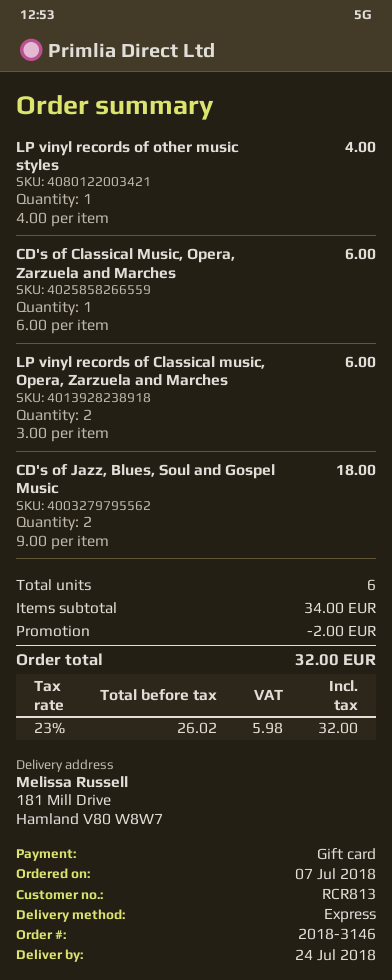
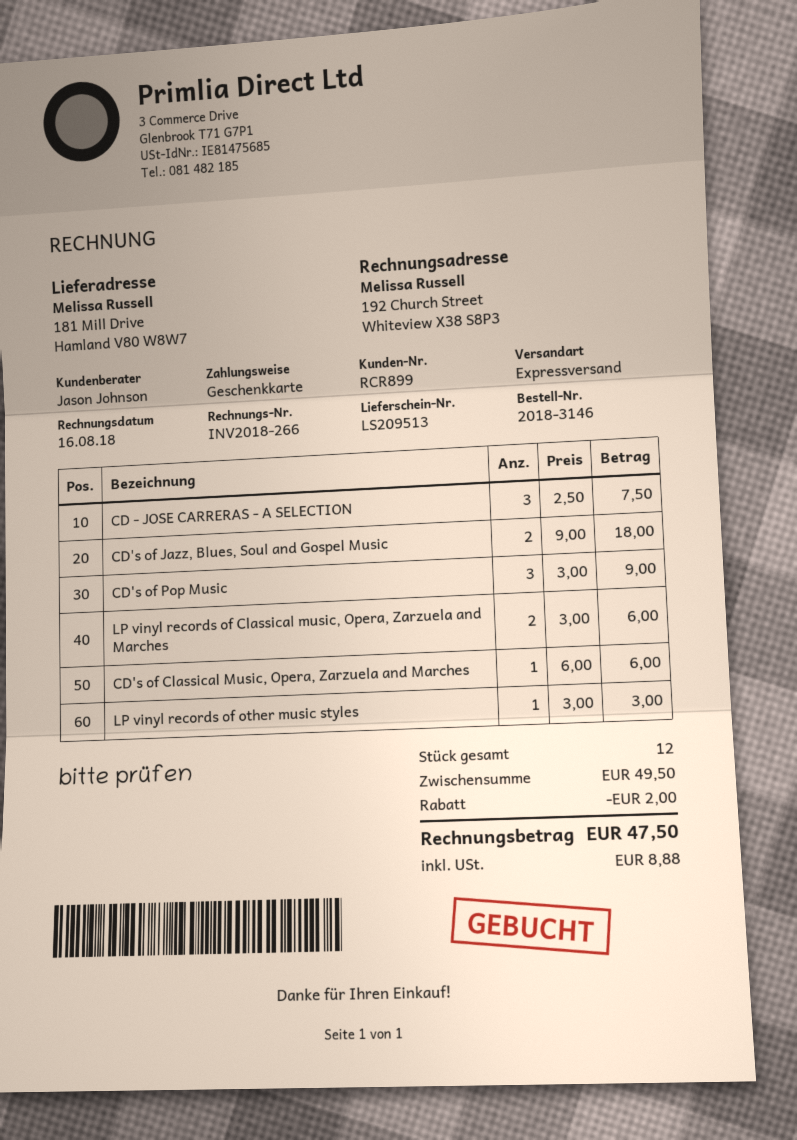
customer number: RCR813 -> RCR899
LP vinyl records of other music styles: 1 x 4.00 = 4.00 -> 1 x 3.00 = 3.00
CD - JOSE CARRERAS - A SELECTION: none -> 3 x 2.50 = 7.50
CD's of Pop Music: none -> 3 x 3.00 = 9.00
total quantity: 6 -> 12
subtotal: 34.00 -> 49.50
tax: 5.98 -> 8.88
total: 32.00 -> 47.50

